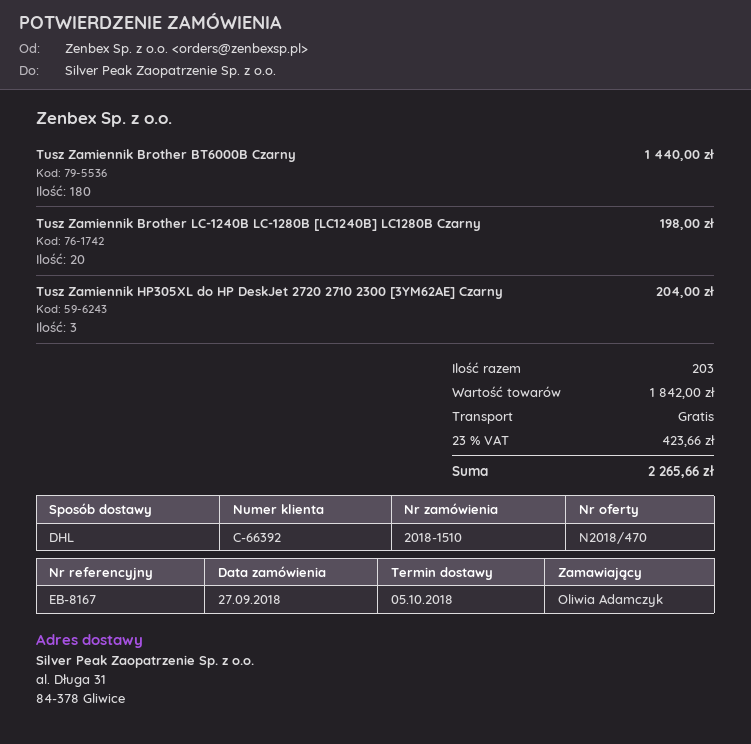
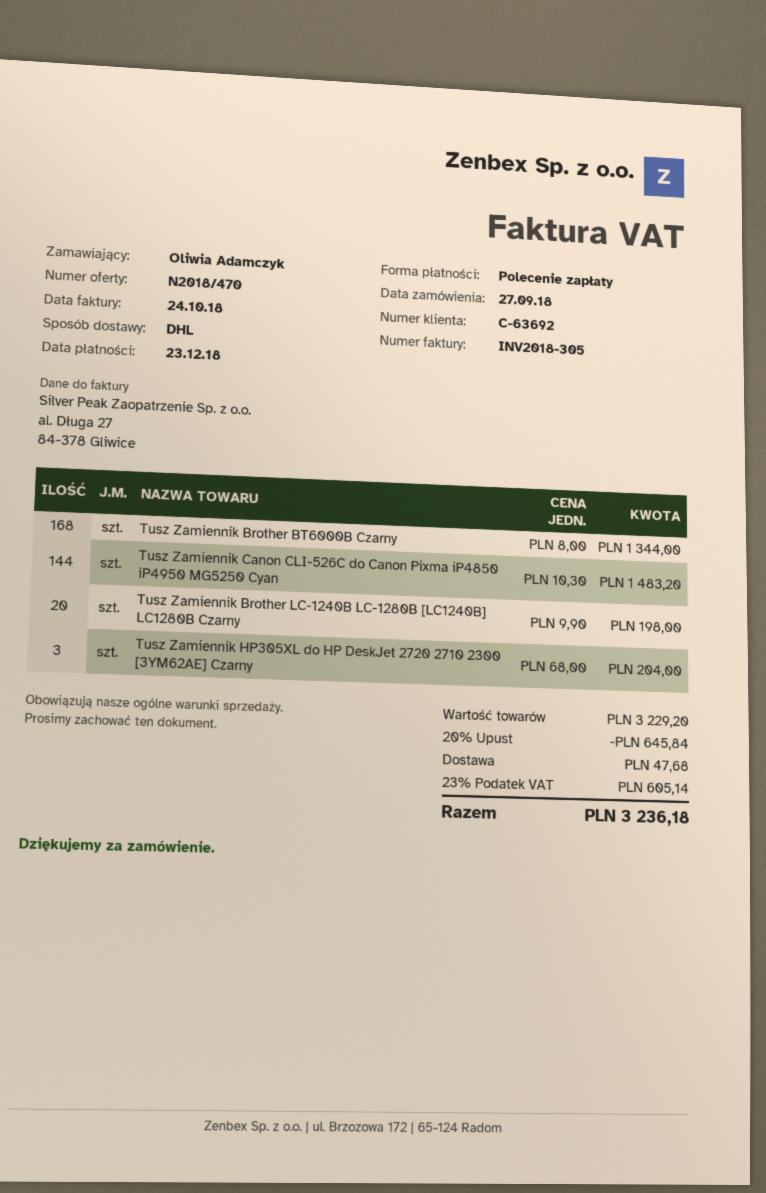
customer number: C-66392 -> C-63692
Tusz Zamiennik Brother BT6000B Czarny: 180 for 1440.00 -> 168 for 1344.00
Tusz Zamiennik Canon CLI-526C do Canon Pixma iP4850 iP4950 MG5250 Cyan: none -> 144 for 1483.20
subtotal: 1842.00 -> 3229.20
discount: none -> 20% = 645.84
shipping: 0.00 -> 47.68
tax: 23% = 423.66 -> 23% = 605.14
total: 2265.66 -> 3236.18

